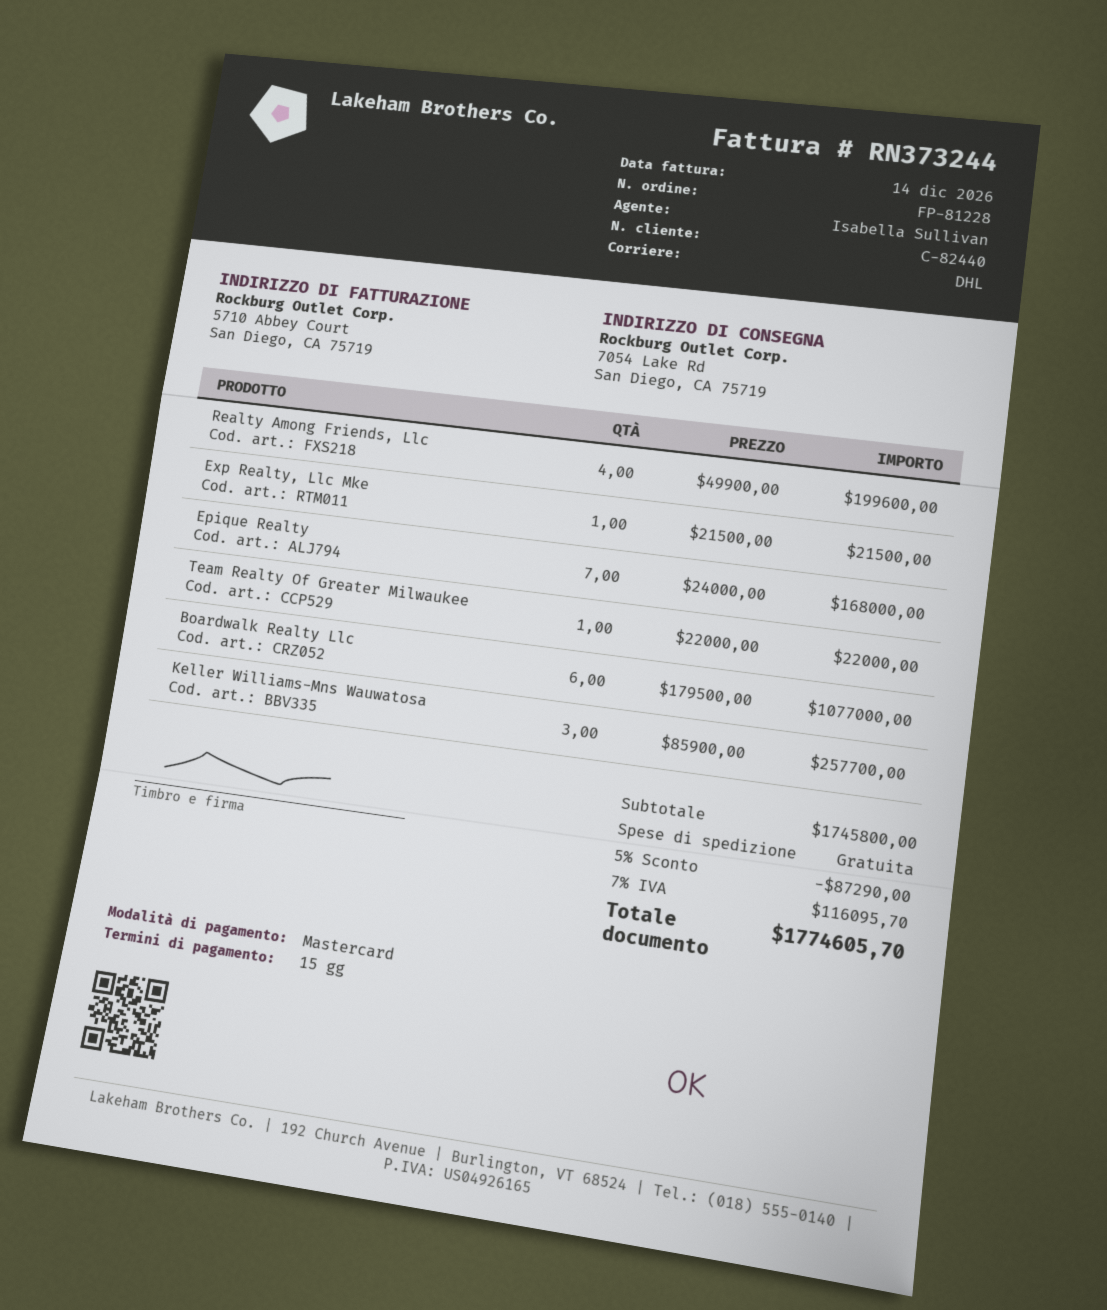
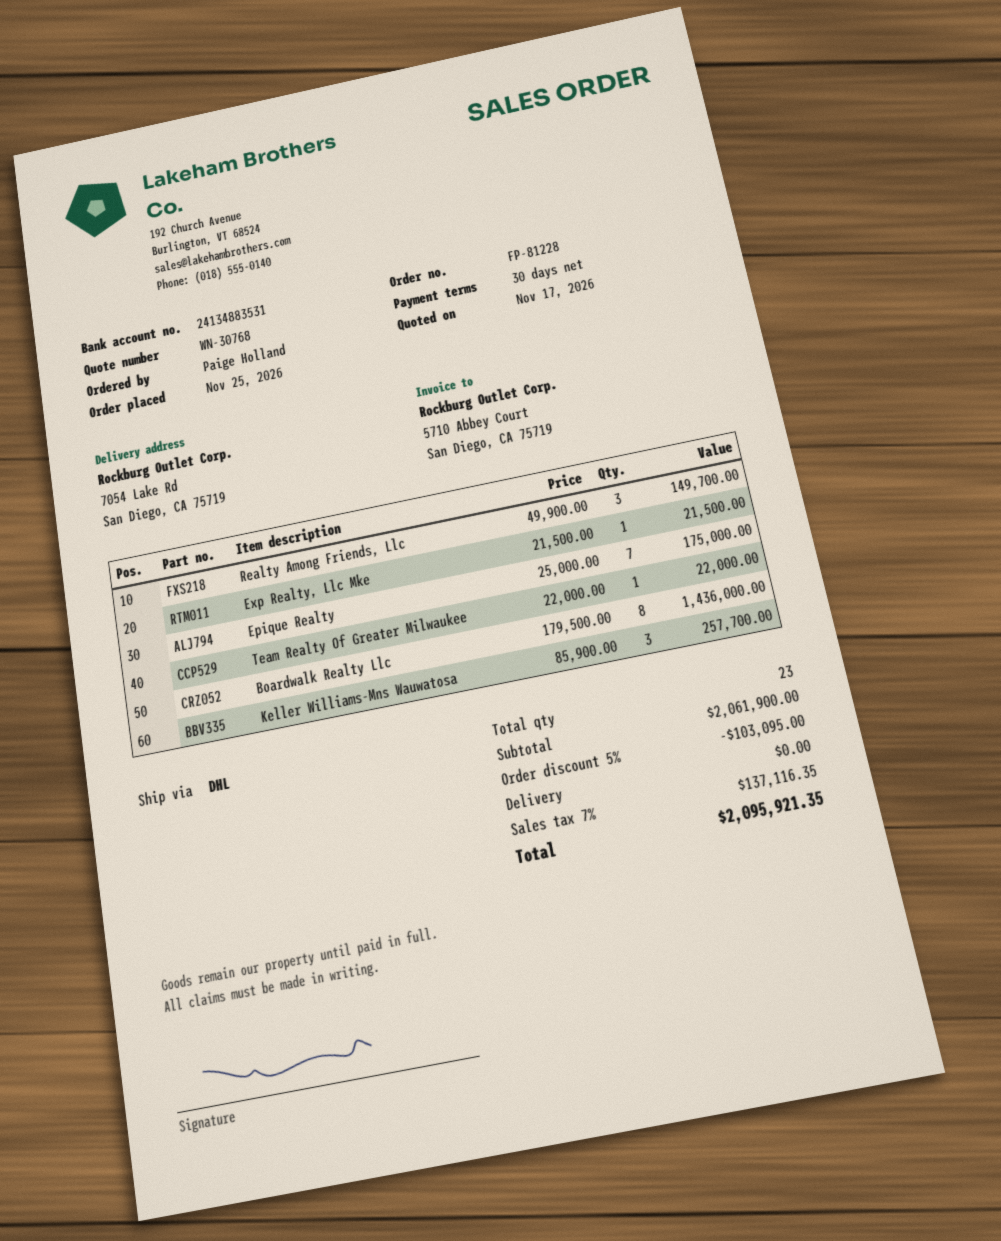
payment terms: 15 days -> 30 days
Realty Among Friends, Llc: 4 x 49900.00 = 199600.00 -> 3 x 49900.00 = 149700.00
Epique Realty: 7 x 24000.00 = 168000.00 -> 7 x 25000.00 = 175000.00
Boardwalk Realty Llc: 6 x 179500.00 = 1077000.00 -> 8 x 179500.00 = 1436000.00
subtotal: 1745800.00 -> 2061900.00
discount: 5% = 87290.00 -> 5% = 103095.00
tax: 7% = 116095.70 -> 7% = 137116.35
total: 1774605.70 -> 2095921.35

